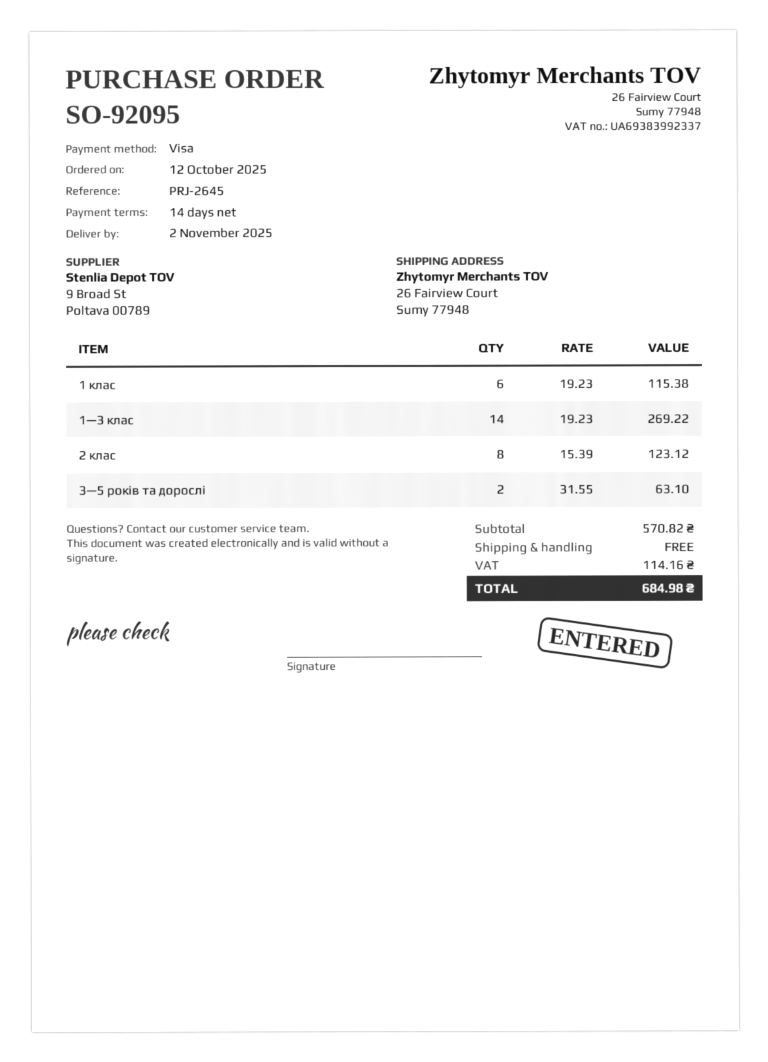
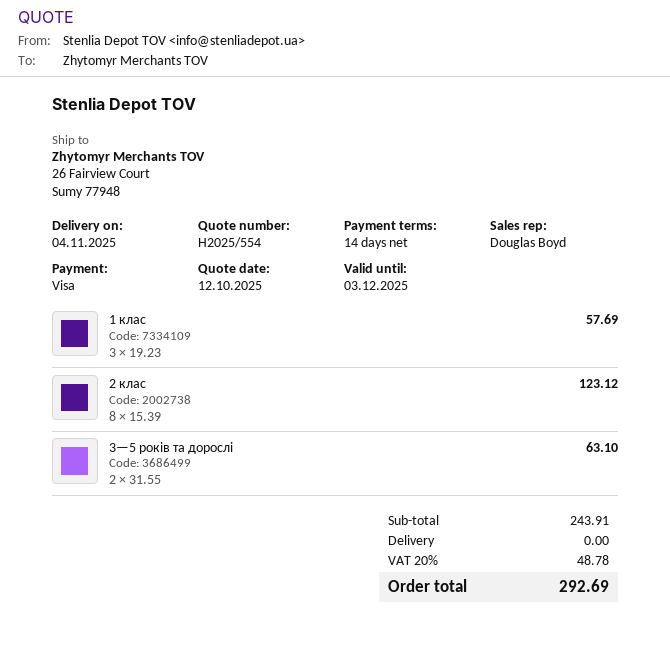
delivery date: 2025-11-02 -> 2025-11-04
1 клас: 6 x 19.23 = 115.38 -> 3 x 19.23 = 57.69
1—3 клас: 14 x 19.23 = 269.22 -> none
subtotal: 570.82 -> 243.91
tax: 114.16 -> 48.78
total: 684.98 -> 292.69

